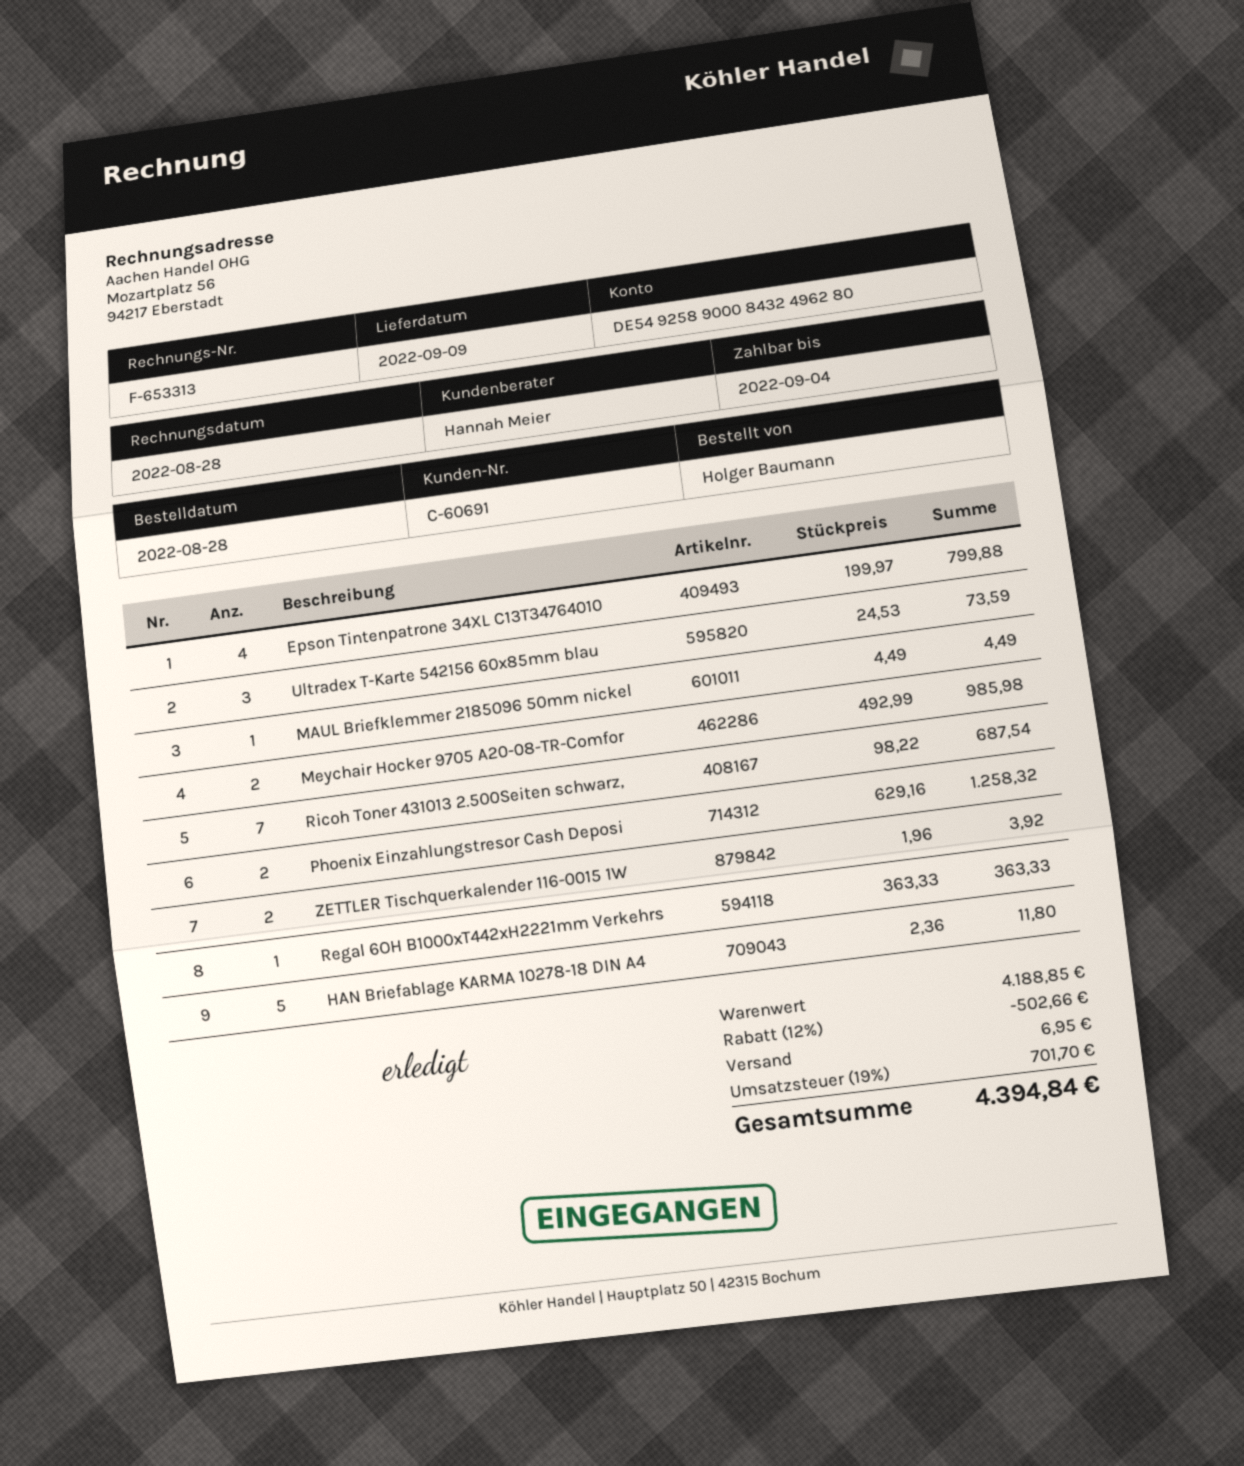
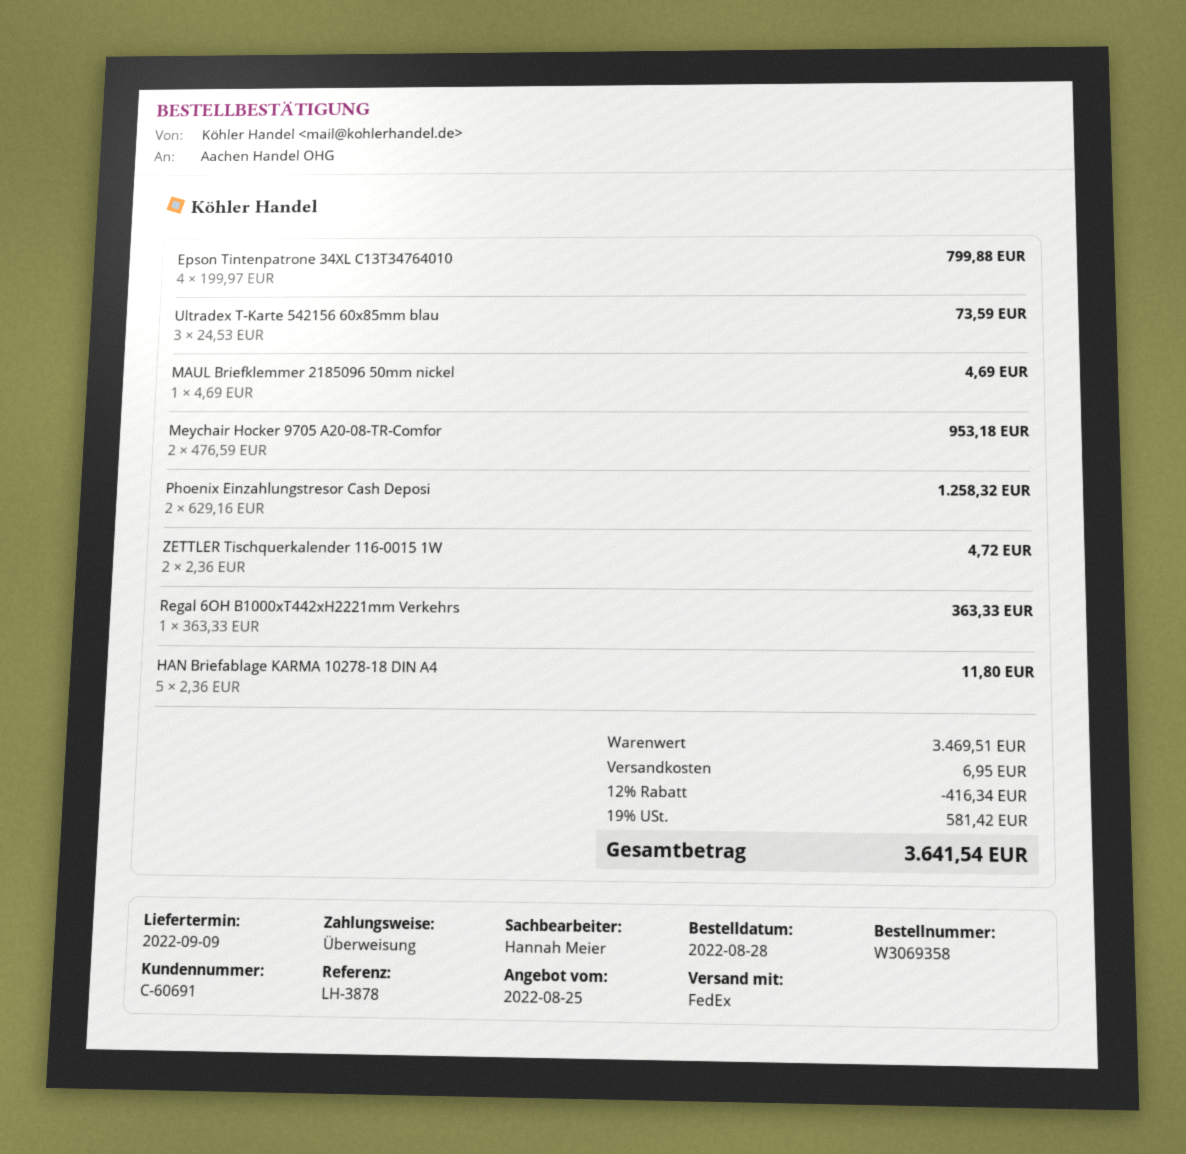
MAUL Briefklemmer 2185096 50mm nickel: 1 x 4.49 = 4.49 -> 1 x 4.69 = 4.69
Meychair Hocker 9705 A20-08-TR-Comfor: 2 x 492.99 = 985.98 -> 2 x 476.59 = 953.18
Ricoh Toner 431013 2.500Seiten schwarz,: 7 x 98.22 = 687.54 -> none
ZETTLER Tischquerkalender 116-0015 1W: 2 x 1.96 = 3.92 -> 2 x 2.36 = 4.72
subtotal: 4188.85 -> 3469.51
discount: 12% = 502.66 -> 12% = 416.34
tax: 19% = 701.70 -> 19% = 581.42
total: 4394.84 -> 3641.54

